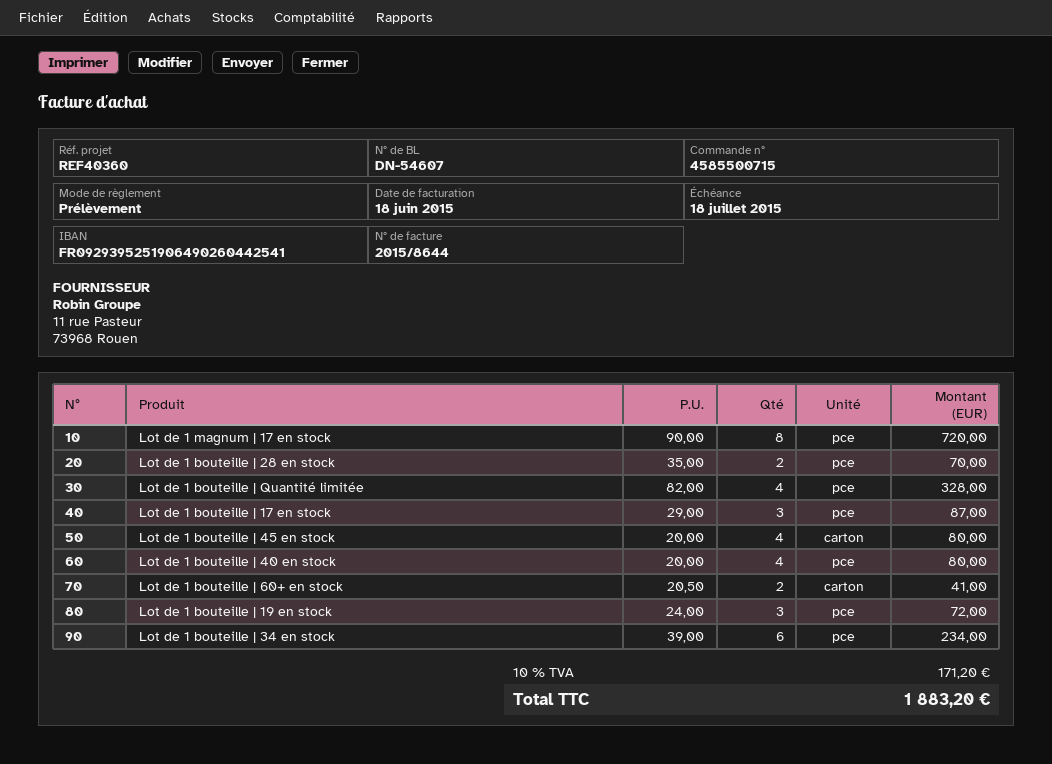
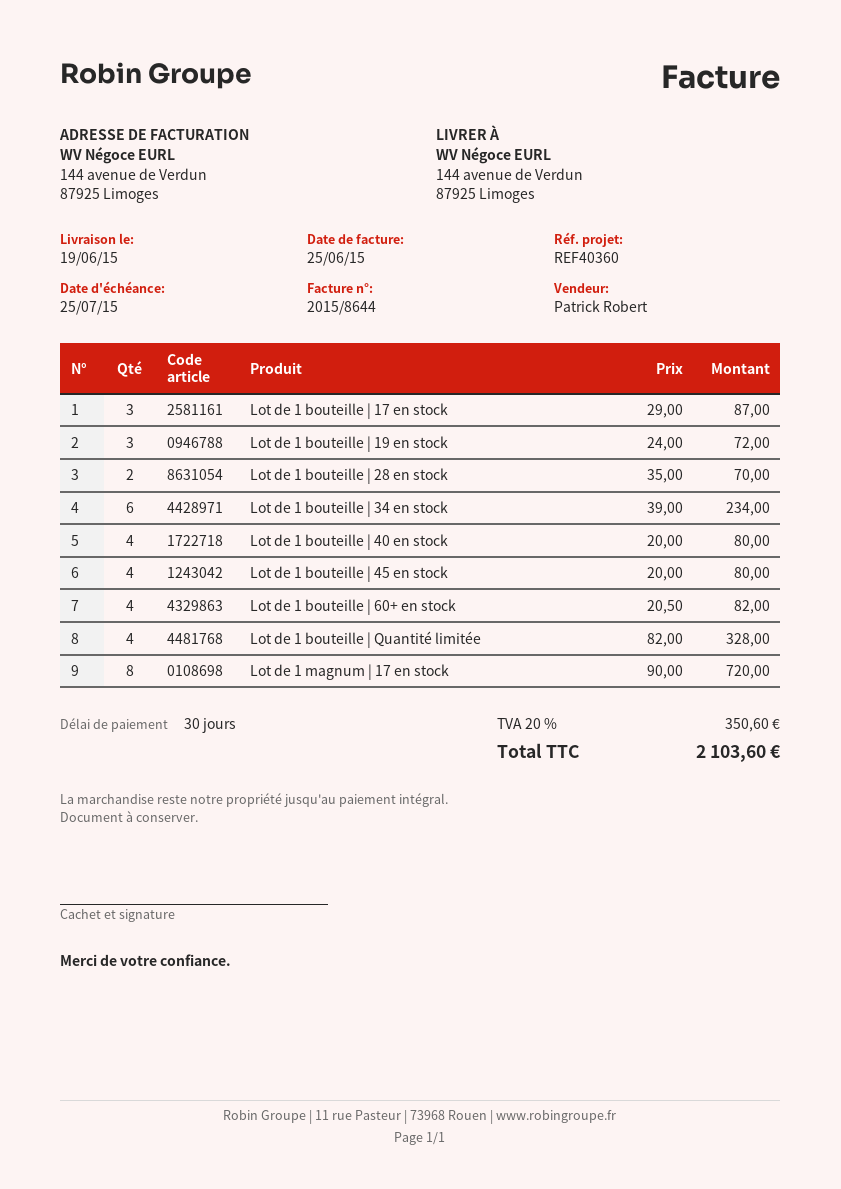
invoice date: 2015-06-18 -> 2015-06-25
due date: 2015-07-18 -> 2015-07-25
Lot de 1 bouteille | 60+ en stock: 2 x 20.50 = 41.00 -> 4 x 20.50 = 82.00
tax: 10% = 171.20 -> 20% = 350.60
total: 1883.20 -> 2103.60

